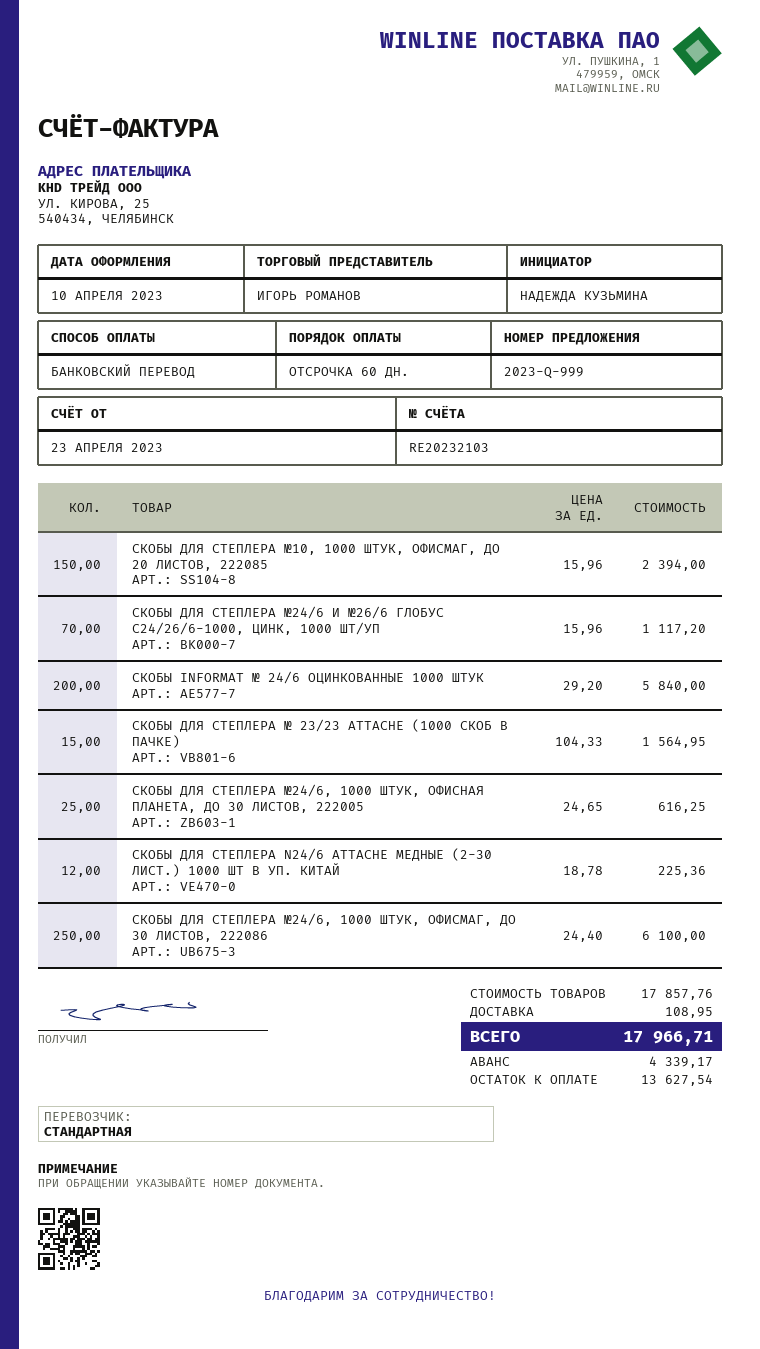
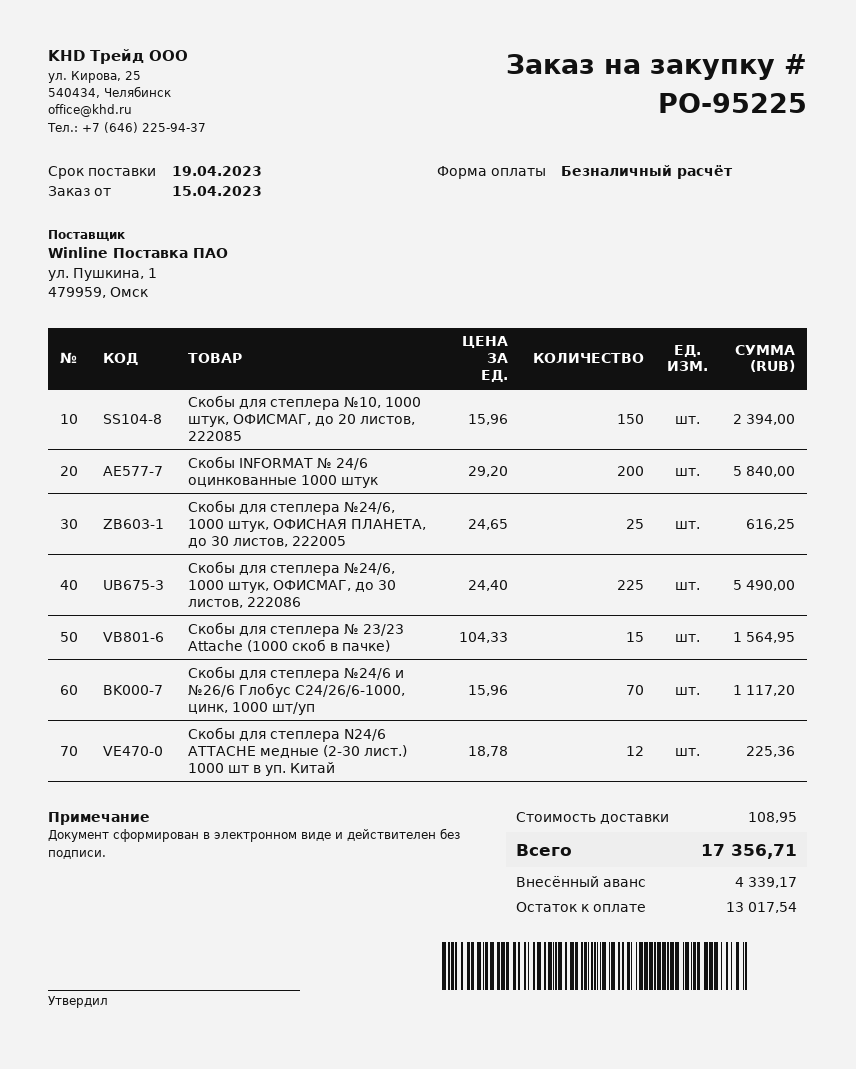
order date: 2023-04-10 -> 2023-04-15
СКОБЫ ДЛЯ СТЕПЛЕРА №24/6, 1000 ШТУК, ОФИСМАГ, ДО 30 ЛИСТОВ, 222086: 250 x 24.40 = 6100.00 -> 225 x 24.40 = 5490.00
total: 17966.71 -> 17356.71
balance: 13627.54 -> 13017.54

